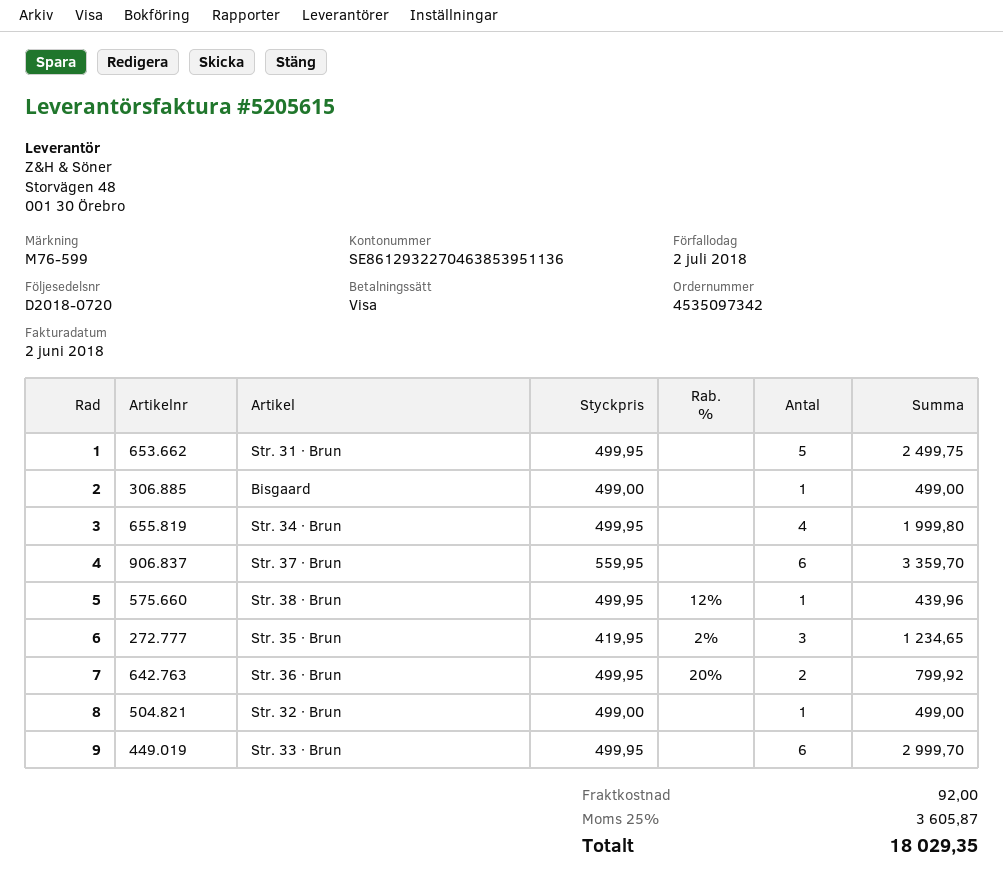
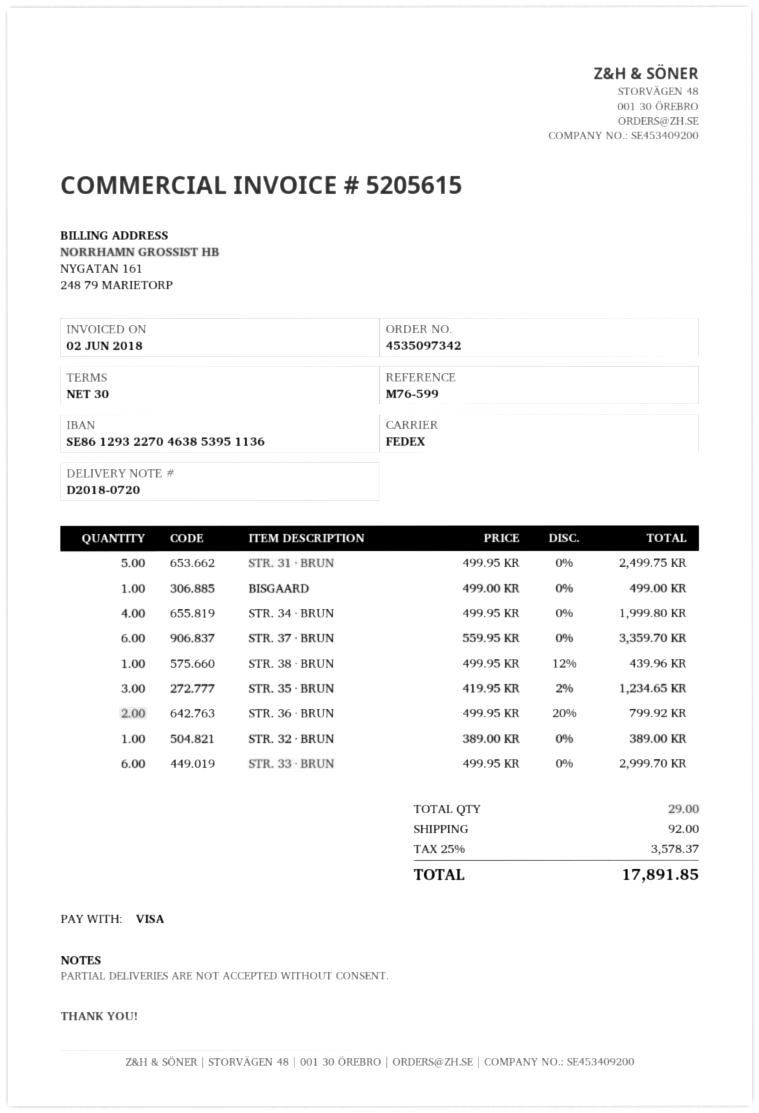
Str. 32 · Brun: 1 x 499.00 = 499.00 -> 1 x 389.00 = 389.00
tax: 25% = 3605.87 -> 25% = 3578.37
total: 18029.35 -> 17891.85

